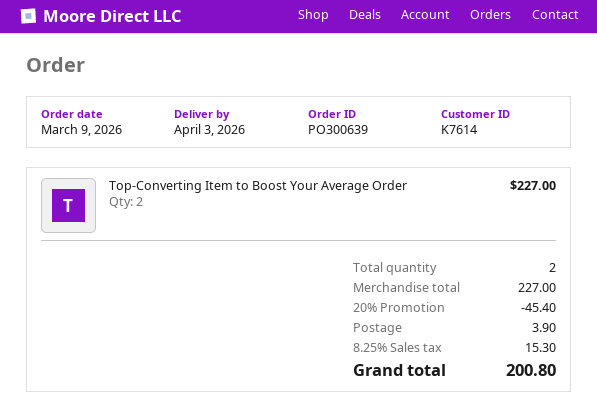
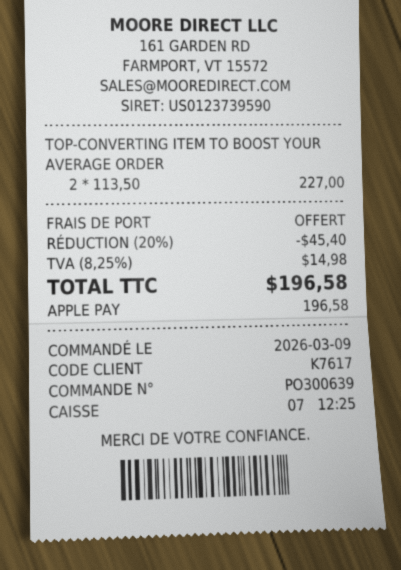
customer number: K7614 -> K7617
shipping: 3.90 -> 0.00
tax: 8.25% = 15.30 -> 8.25% = 14.98
total: 200.80 -> 196.58

